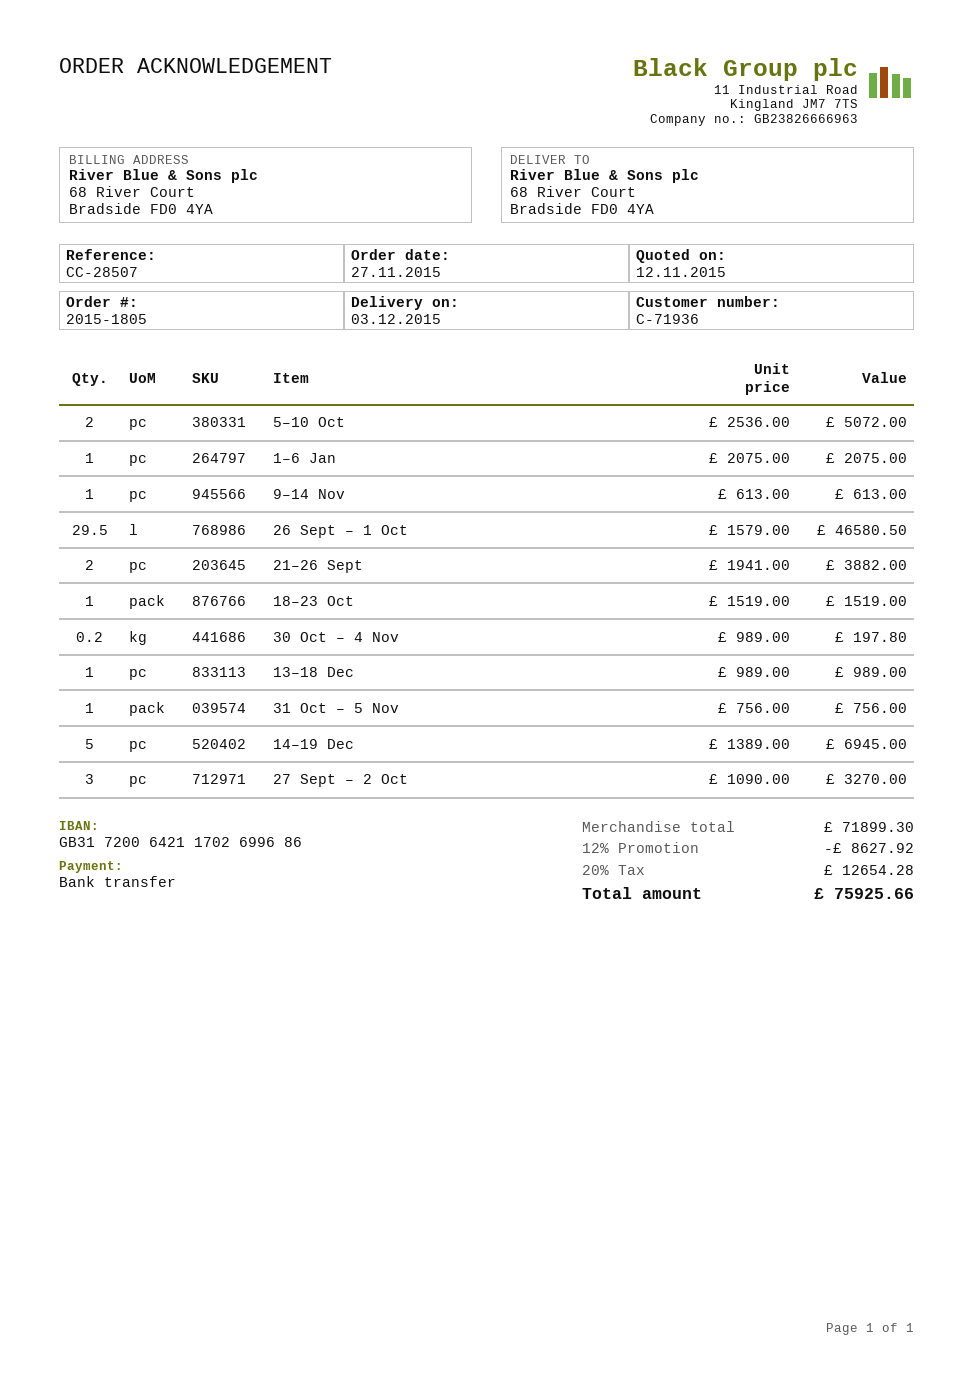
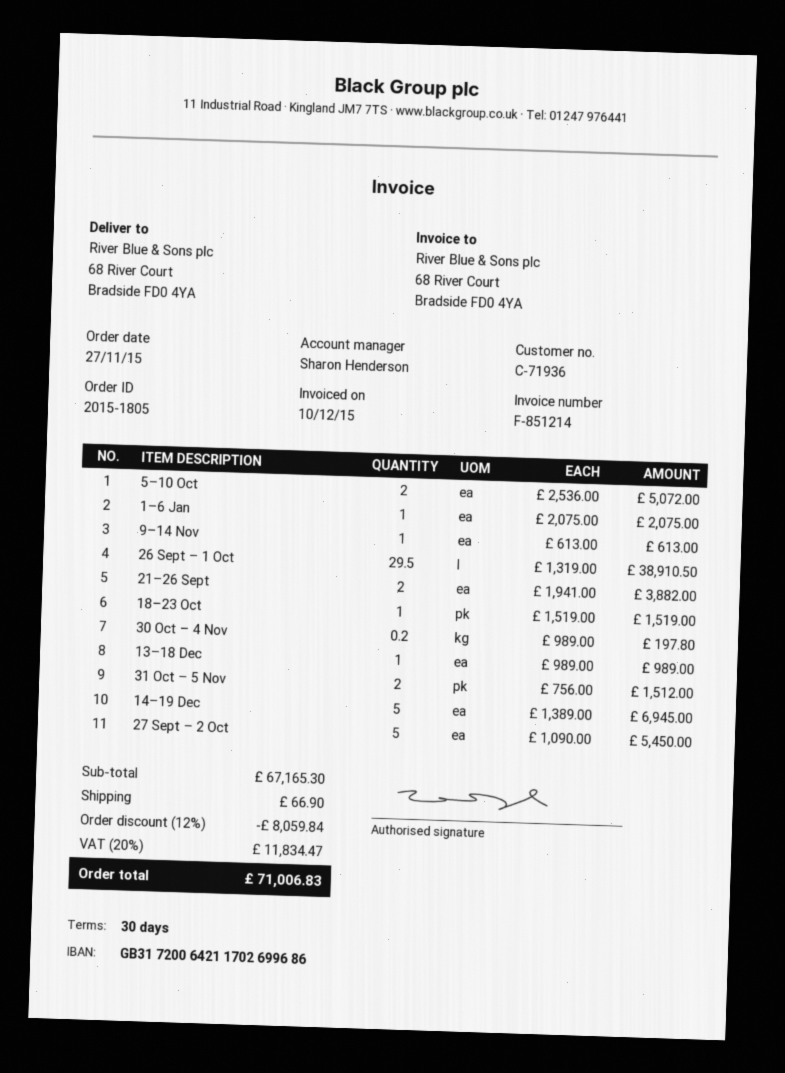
26 Sept – 1 Oct: 29.5 x 1579.00 = 46580.50 -> 29.5 x 1319.00 = 38910.50
31 Oct – 5 Nov: 1 x 756.00 = 756.00 -> 2 x 756.00 = 1512.00
27 Sept – 2 Oct: 3 x 1090.00 = 3270.00 -> 5 x 1090.00 = 5450.00
subtotal: 71899.30 -> 67165.30
discount: 12% = 8627.92 -> 12% = 8059.84
shipping: none -> 66.90
tax: 20% = 12654.28 -> 20% = 11834.47
total: 75925.66 -> 71006.83

